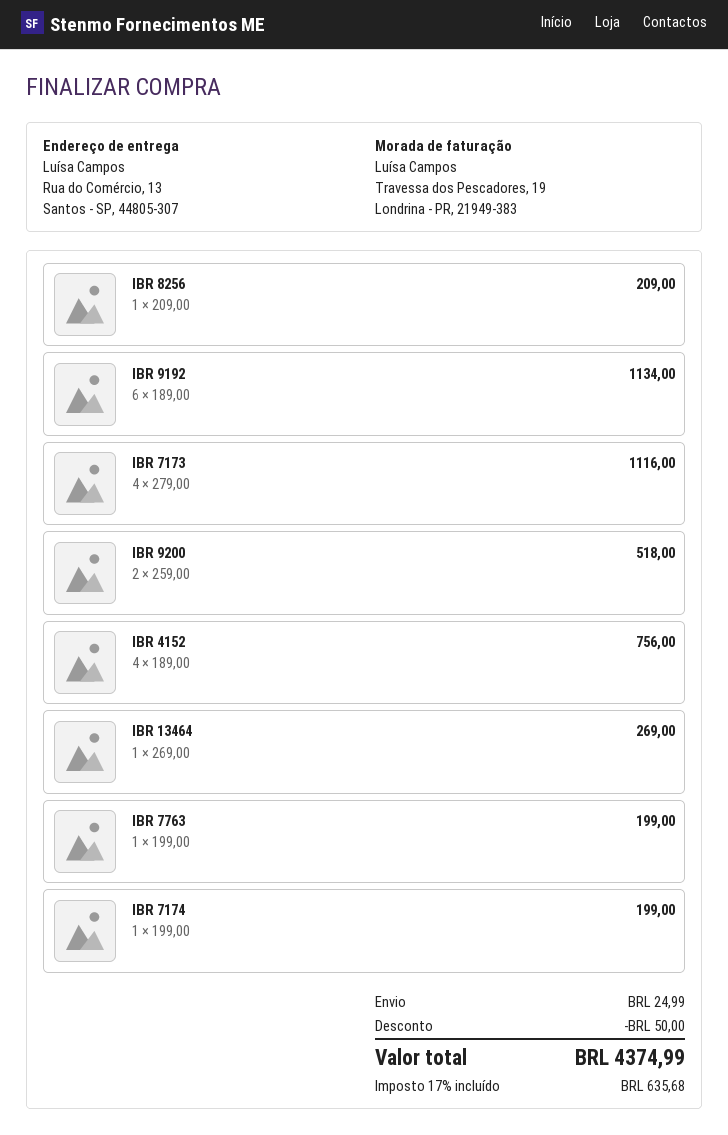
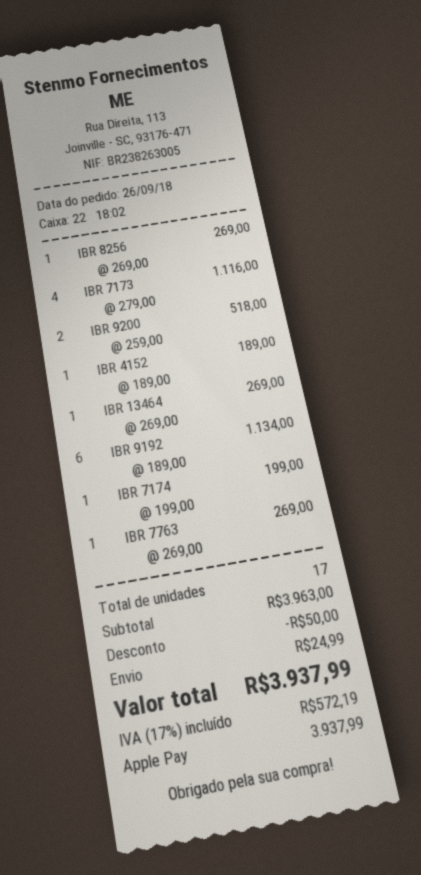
IBR 8256: 1 x 209.00 = 209.00 -> 1 x 269.00 = 269.00
IBR 4152: 4 x 189.00 = 756.00 -> 1 x 189.00 = 189.00
IBR 7763: 1 x 199.00 = 199.00 -> 1 x 269.00 = 269.00
tax: 17% = 635.68 -> 17% = 572.19
total: 4374.99 -> 3937.99

